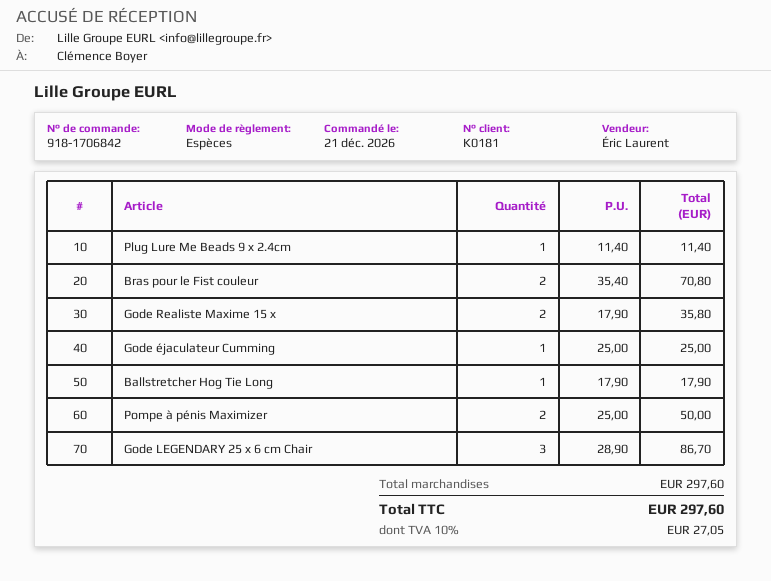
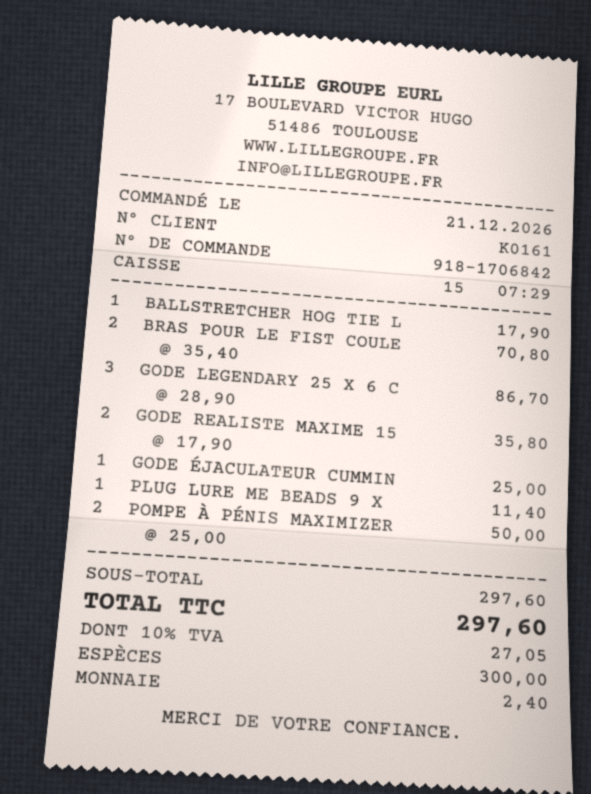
customer number: K0181 -> K0161

